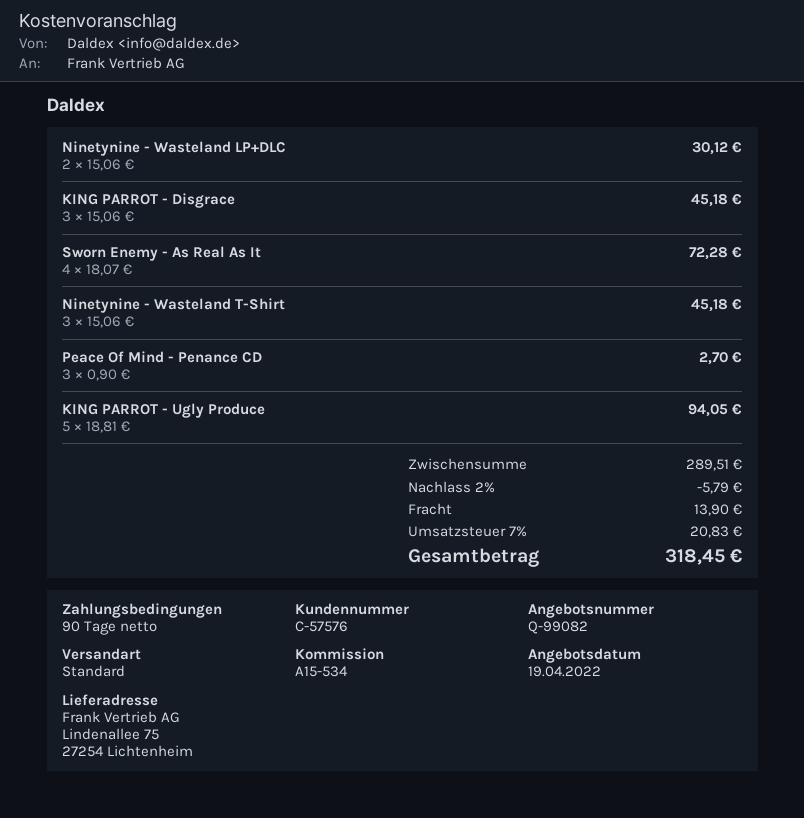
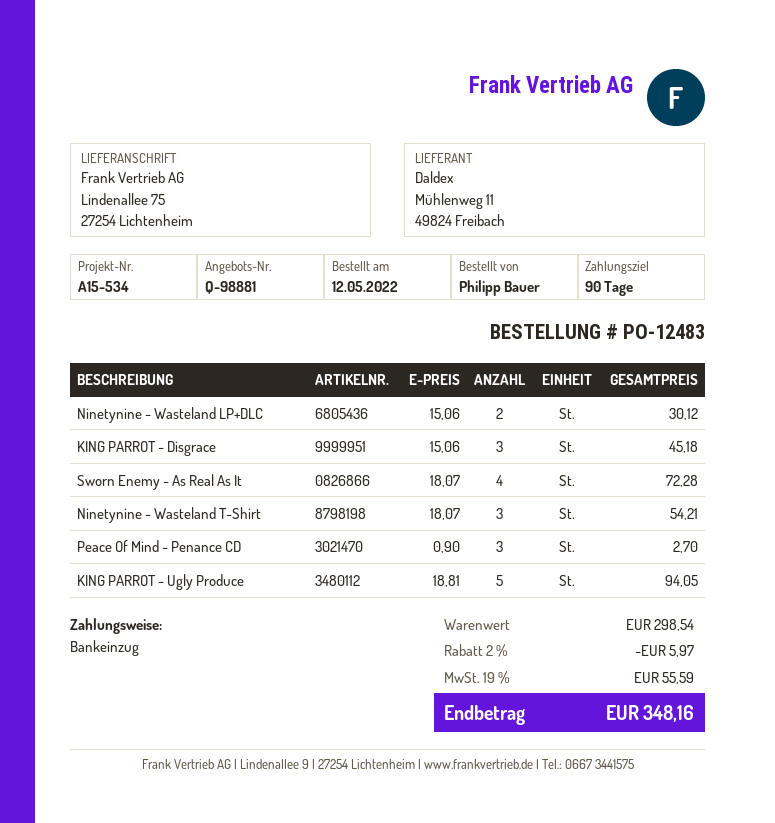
quote number: Q-99082 -> Q-98881
Ninetynine - Wasteland T-Shirt: 3 x 15.06 = 45.18 -> 3 x 18.07 = 54.21
subtotal: 289.51 -> 298.54
discount: 2% = 5.79 -> 2% = 5.97
shipping: 13.90 -> none
tax: 7% = 20.83 -> 19% = 55.59
total: 318.45 -> 348.16

